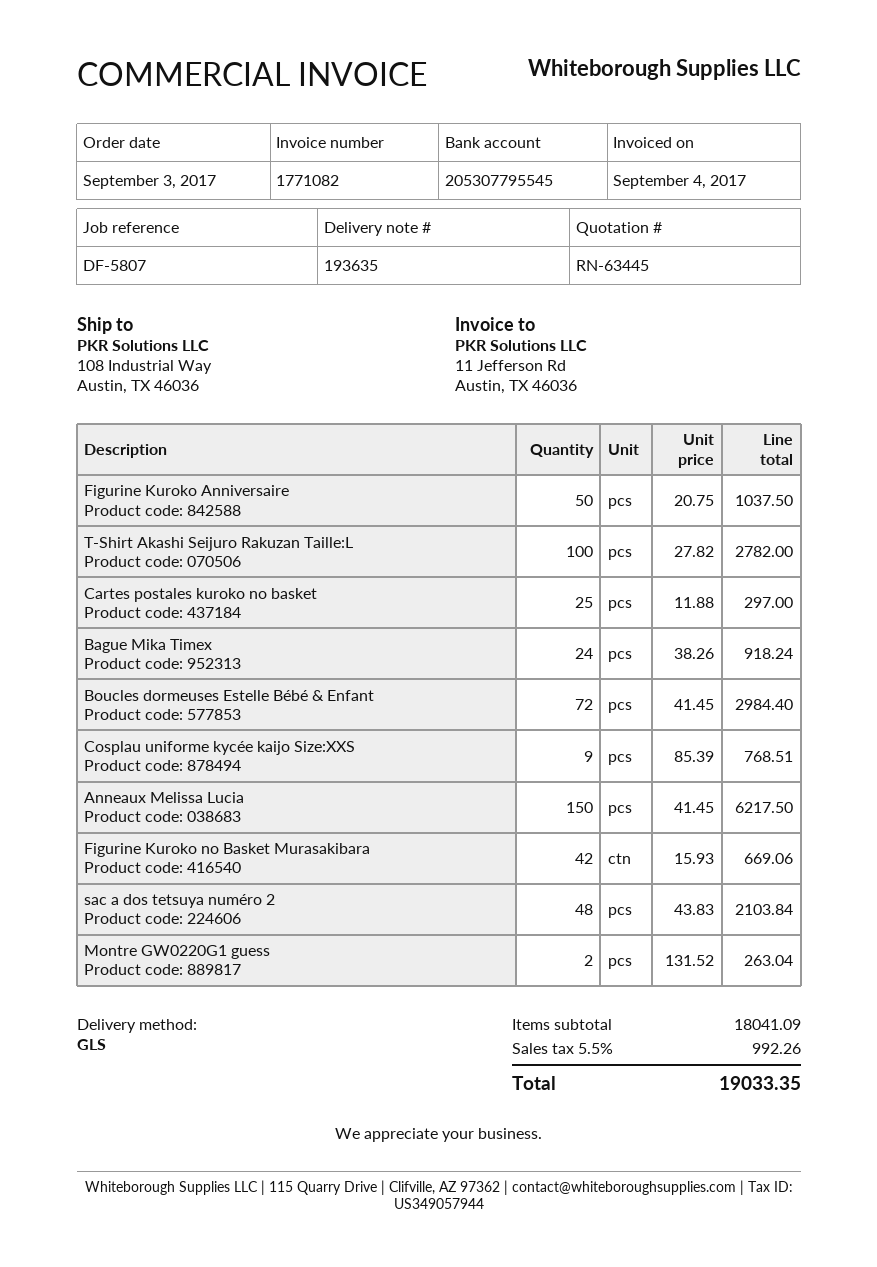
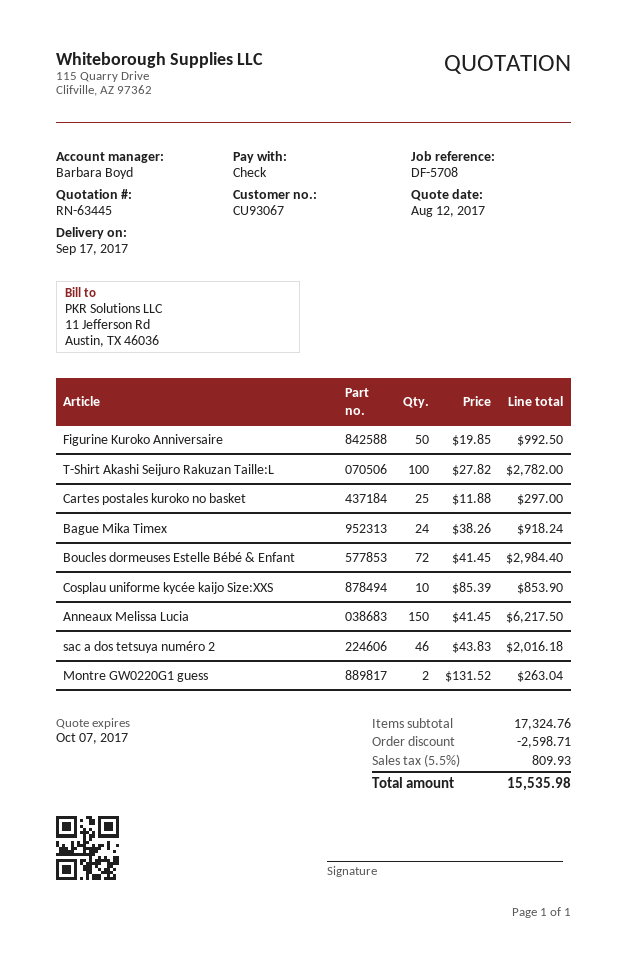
reference: DF-5807 -> DF-5708
Figurine Kuroko Anniversaire: 50 x 20.75 = 1037.50 -> 50 x 19.85 = 992.50
Cosplau uniforme kycée kaijo Size:XXS: 9 x 85.39 = 768.51 -> 10 x 85.39 = 853.90
Figurine Kuroko no Basket Murasakibara: 42 x 15.93 = 669.06 -> none
sac a dos tetsuya numéro 2: 48 x 43.83 = 2103.84 -> 46 x 43.83 = 2016.18
subtotal: 18041.09 -> 17324.76
discount: none -> 2598.71
tax: 5.5% = 992.26 -> 5.5% = 809.93
total: 19033.35 -> 15535.98

